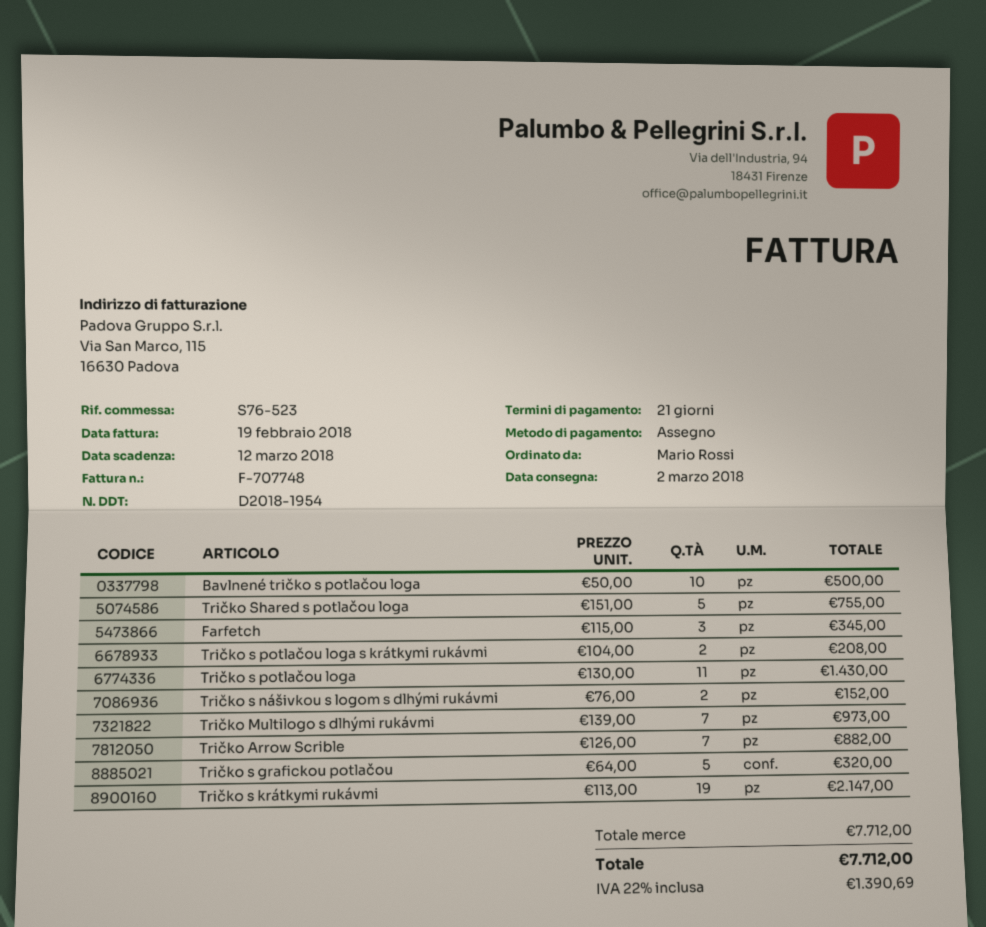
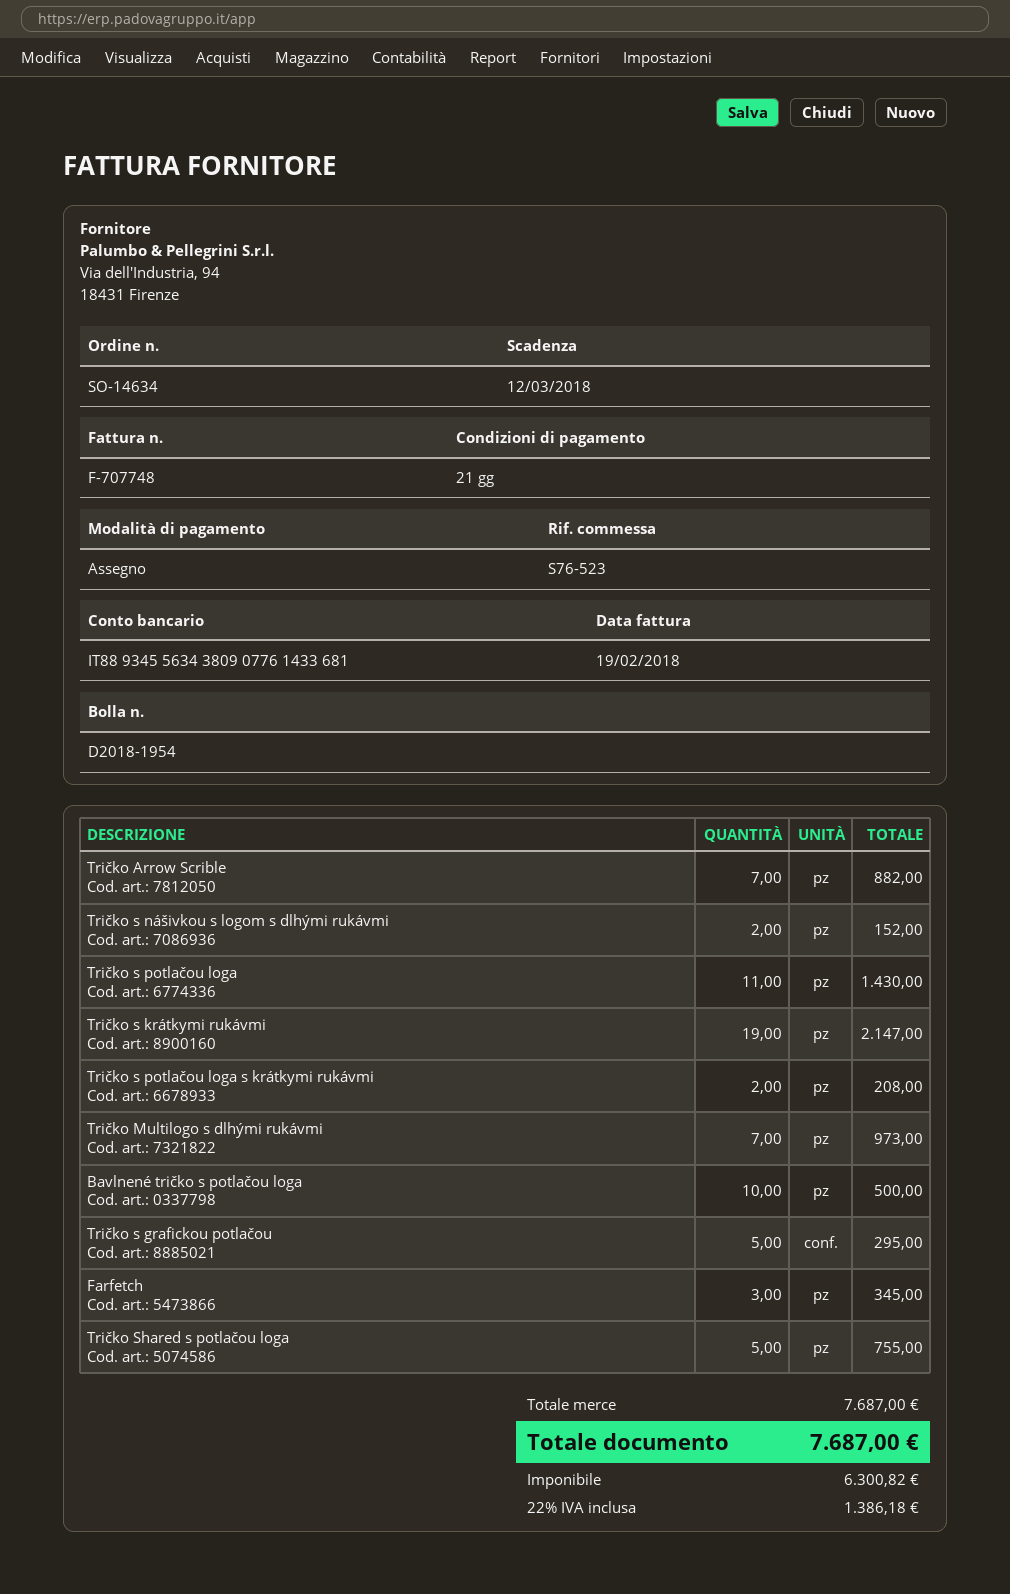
Tričko s grafickou potlačou: 5 for 320.00 -> 5 for 295.00
subtotal: 7712.00 -> 7687.00
tax: 22% = 1390.69 -> 22% = 1386.18
total: 7712.00 -> 7687.00

